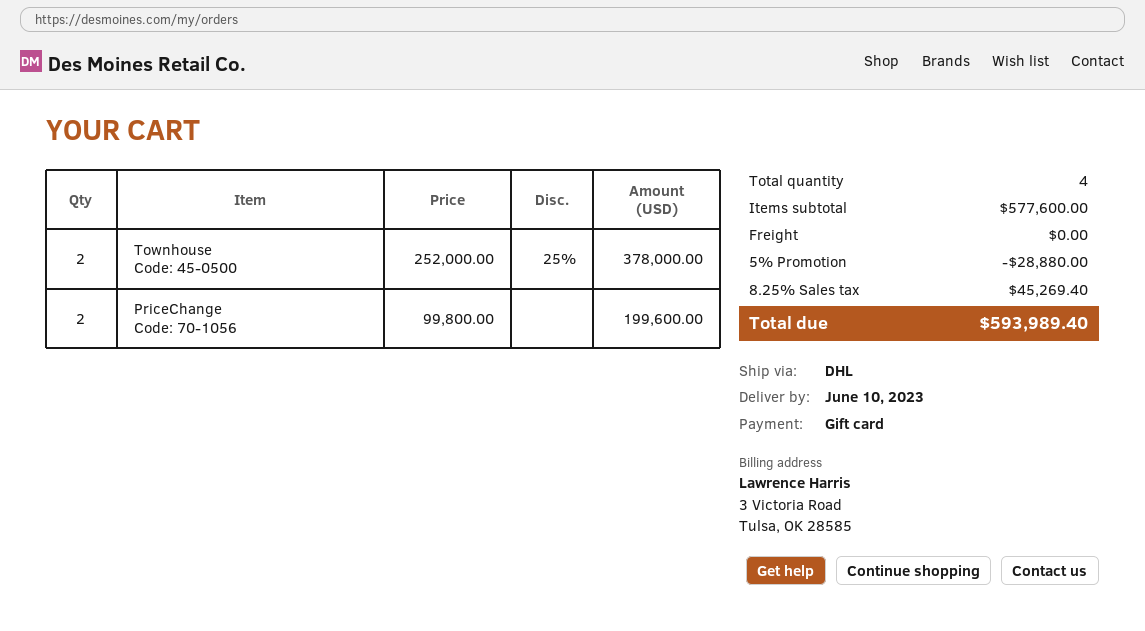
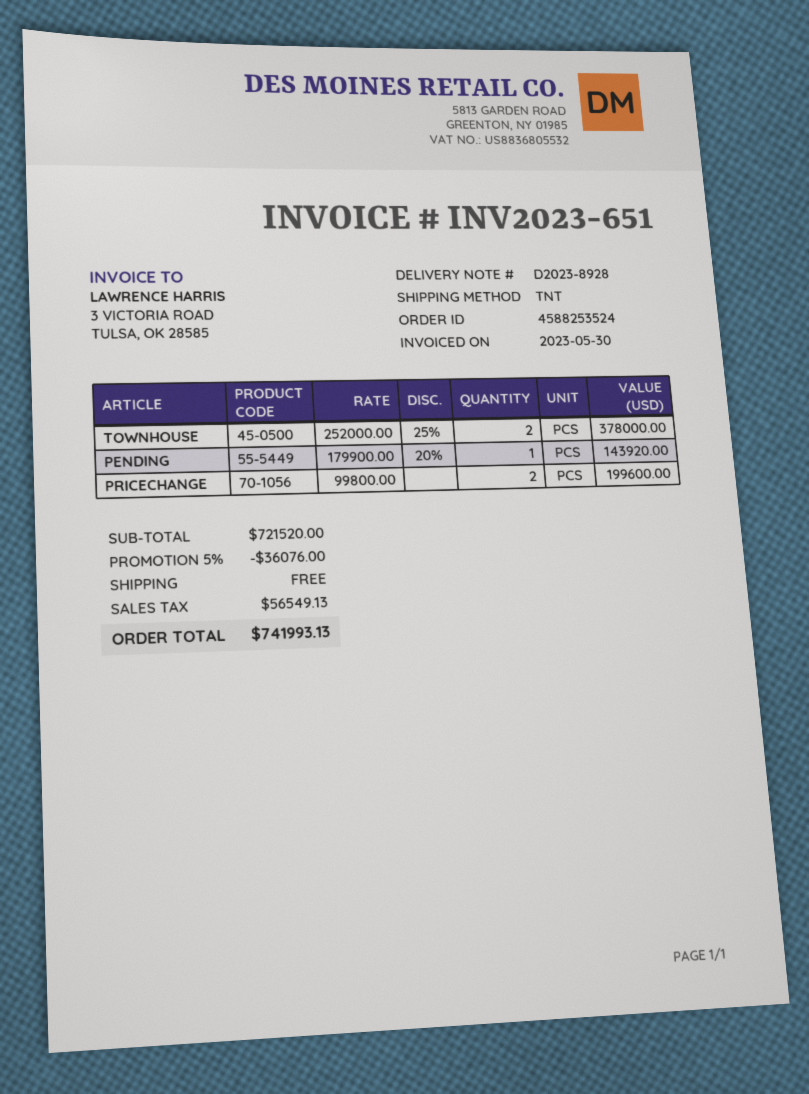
shipping method: DHL -> TNT
PENDING: none -> 1 x 179900.00 - 20% = 143920.00
subtotal: 577600.00 -> 721520.00
discount: 5% = 28880.00 -> 5% = 36076.00
tax: 45269.40 -> 56549.13
total: 593989.40 -> 741993.13

